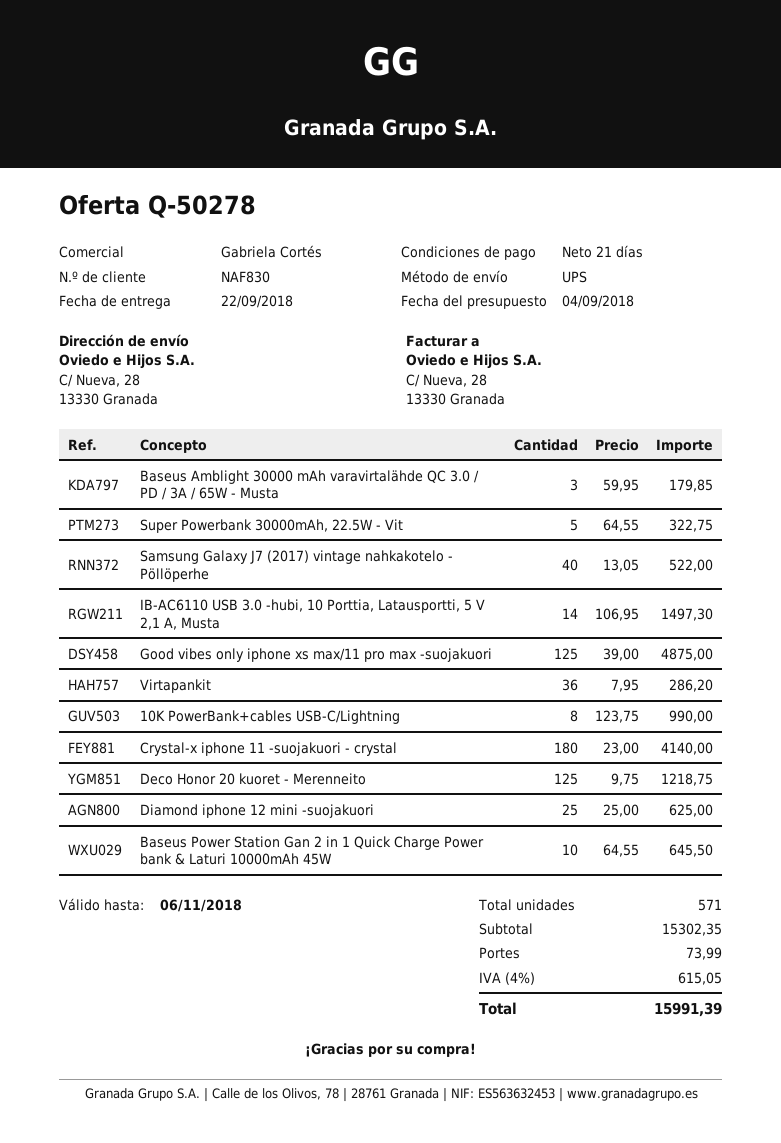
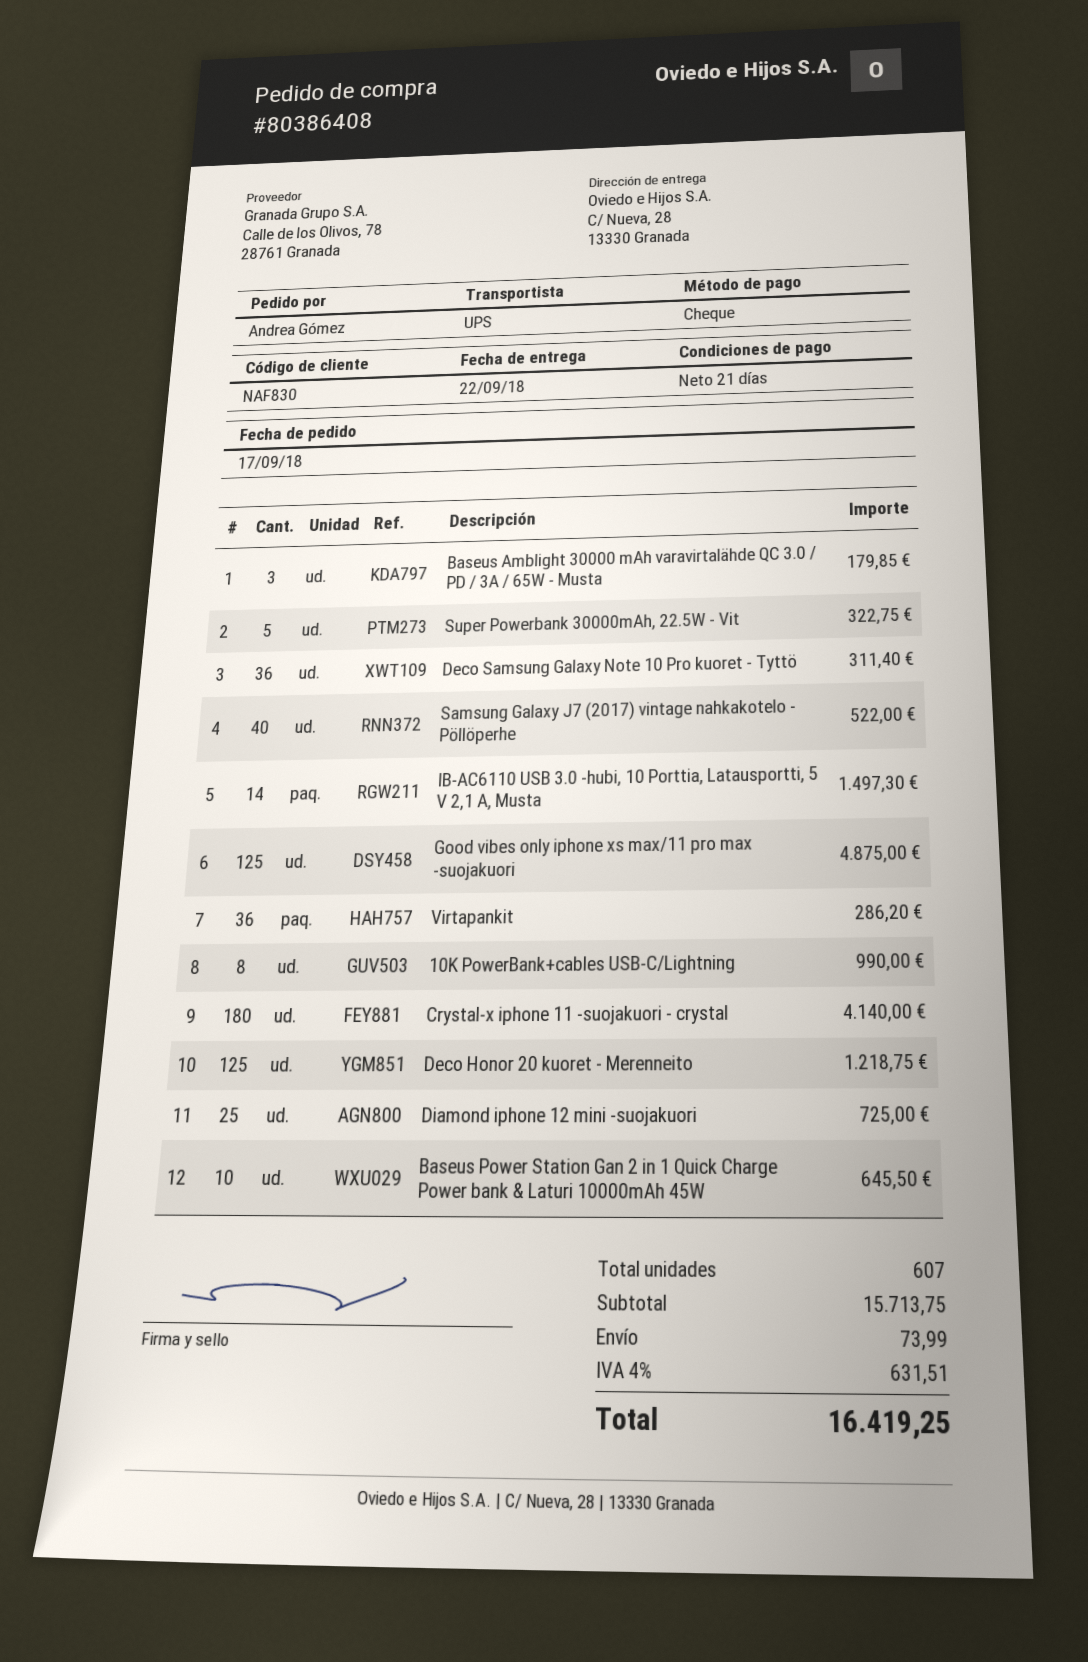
Diamond iphone 12 mini -suojakuori: 25 for 625.00 -> 25 for 725.00
Deco Samsung Galaxy Note 10 Pro kuoret - Tyttö: none -> 36 for 311.40
total quantity: 571 -> 607
subtotal: 15302.35 -> 15713.75
tax: 4% = 615.05 -> 4% = 631.51
total: 15991.39 -> 16419.25

